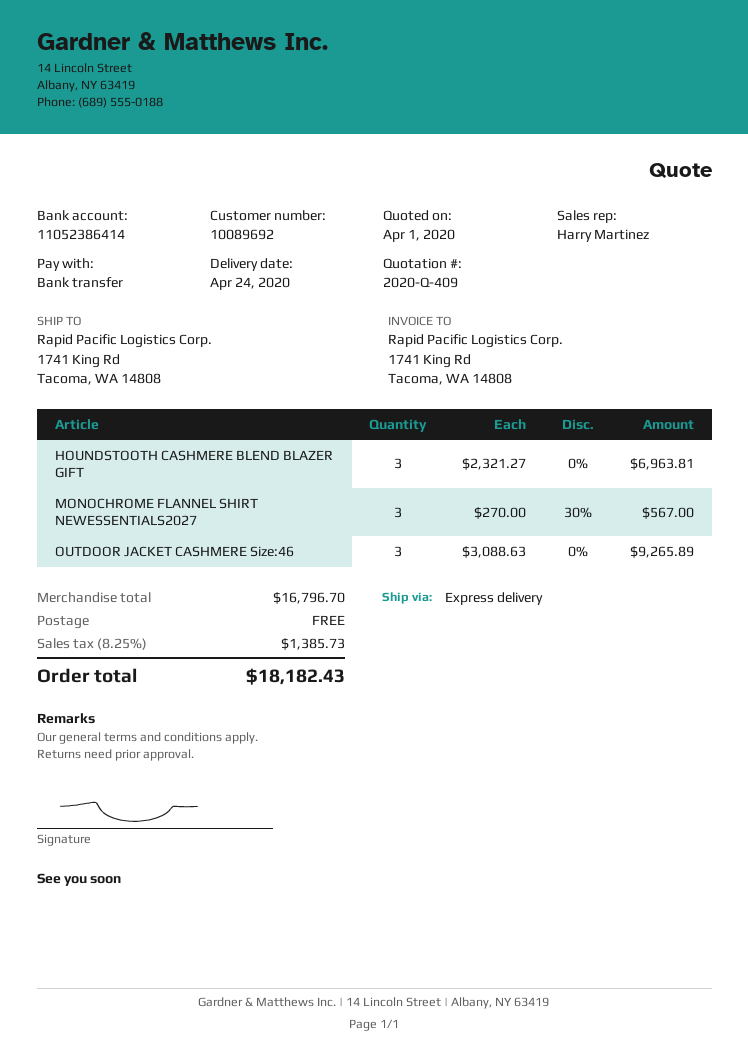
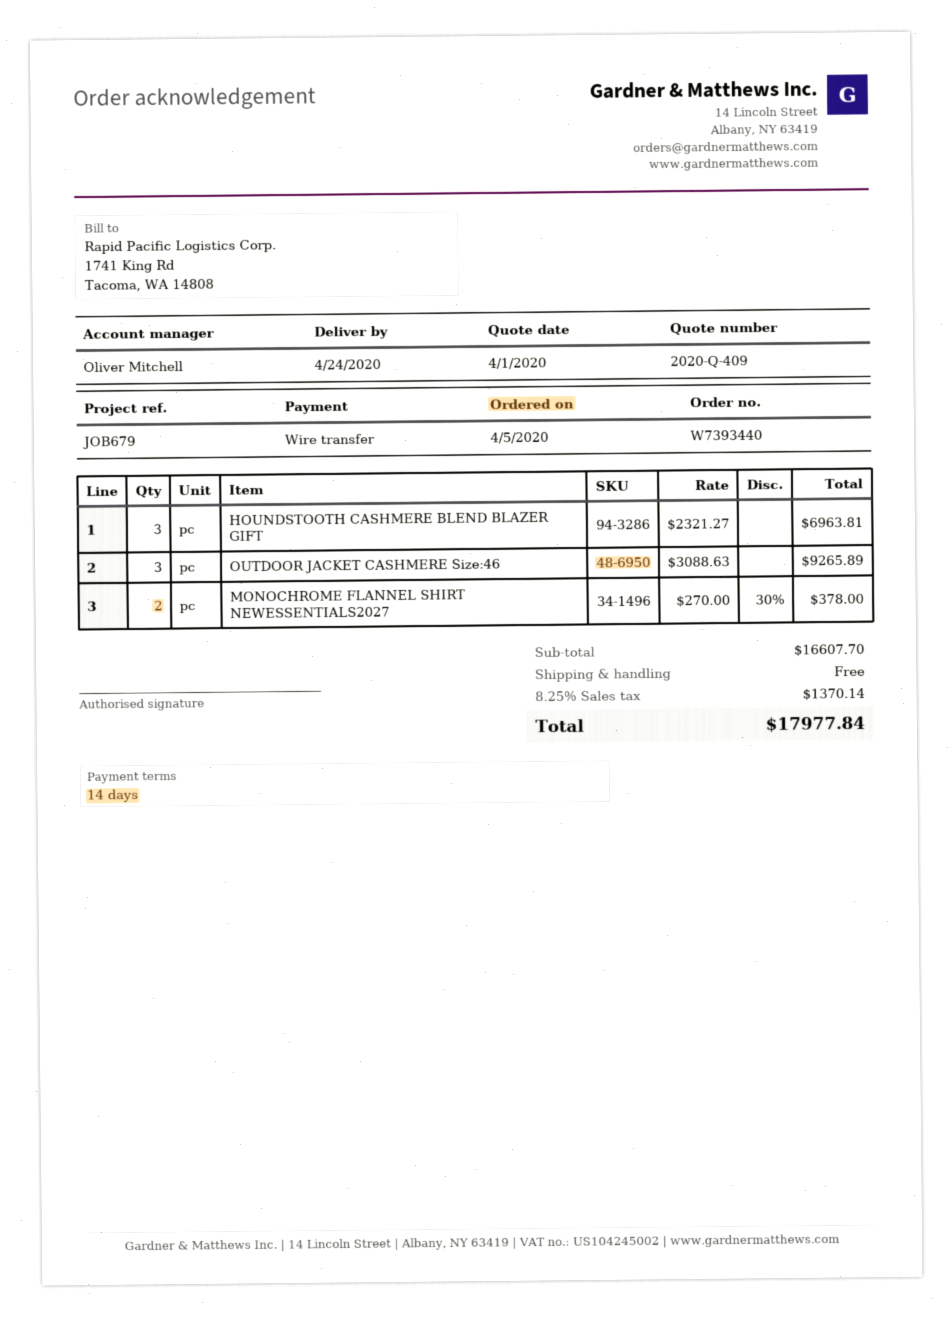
sales rep: Harry Martinez -> Oliver Mitchell
MONOCHROME FLANNEL SHIRT NEWESSENTIALS2027: 3 x 270.00 - 30% = 567.00 -> 2 x 270.00 - 30% = 378.00
subtotal: 16796.70 -> 16607.70
tax: 8.25% = 1385.73 -> 8.25% = 1370.14
total: 18182.43 -> 17977.84

